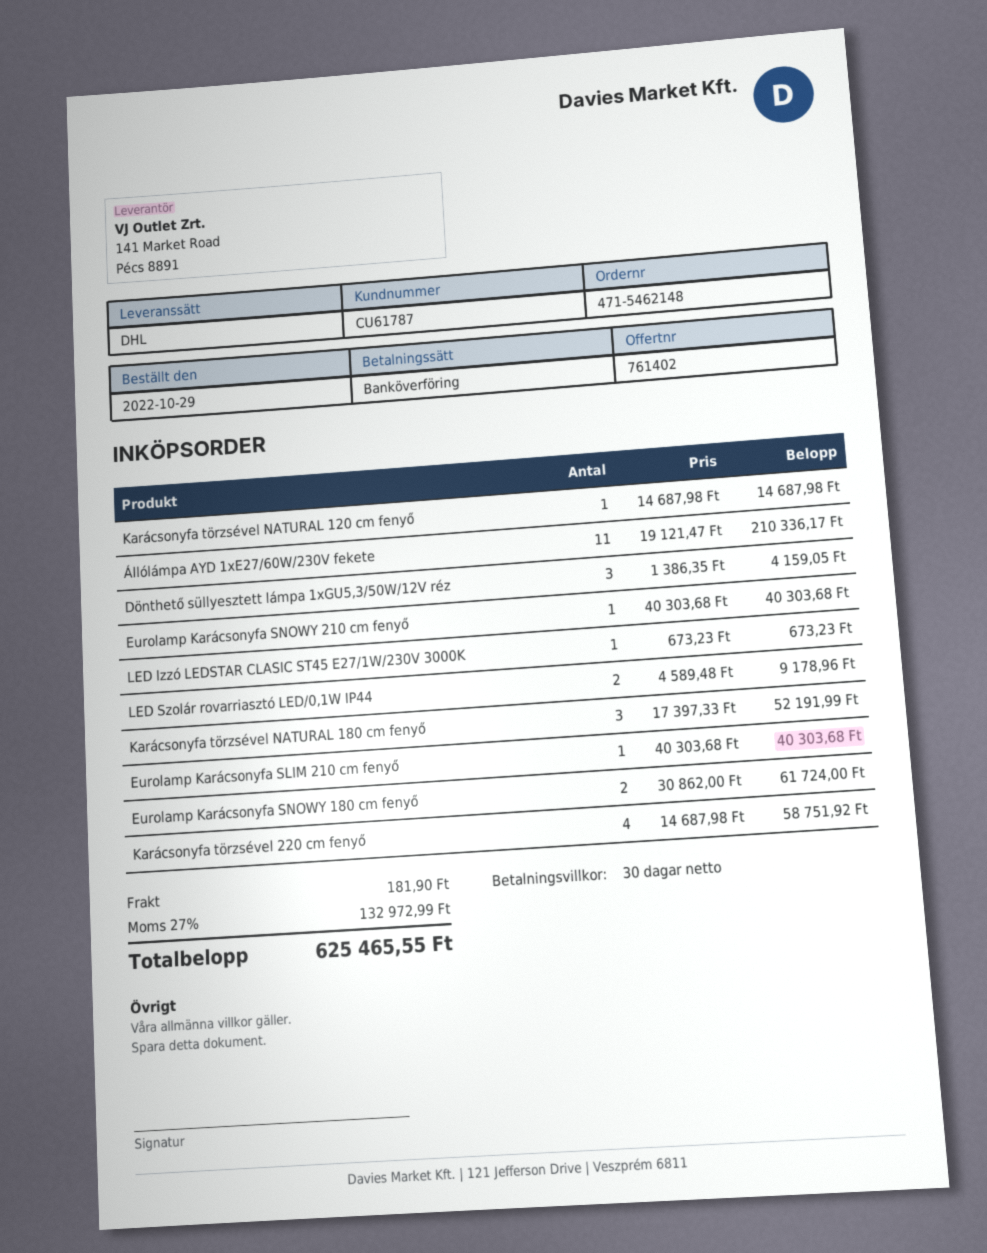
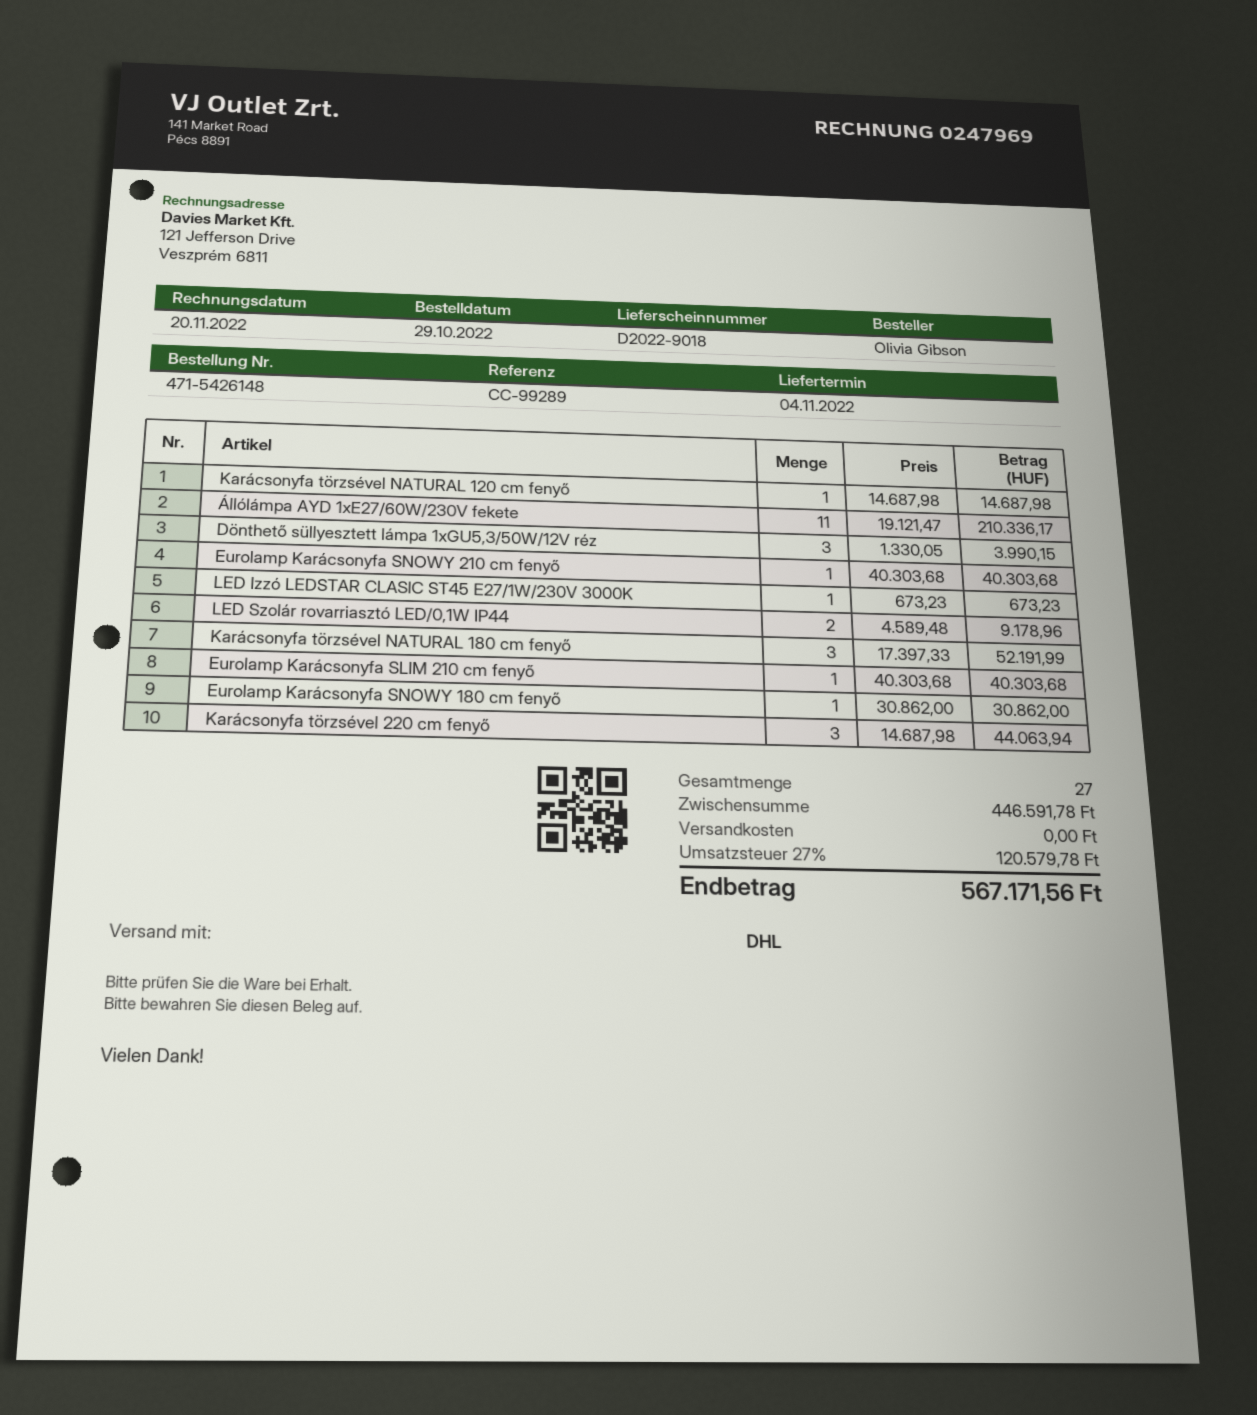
order number: 471-5462148 -> 471-5426148
Dönthető süllyesztett lámpa 1xGU5,3/50W/12V réz: 3 x 1386.35 = 4159.05 -> 3 x 1330.05 = 3990.15
Eurolamp Karácsonyfa SNOWY 180 cm fenyő: 2 x 30862.00 = 61724.00 -> 1 x 30862.00 = 30862.00
Karácsonyfa törzsével 220 cm fenyő: 4 x 14687.98 = 58751.92 -> 3 x 14687.98 = 44063.94
shipping: 181.90 -> 0.00
tax: 27% = 132972.99 -> 27% = 120579.78
total: 625465.55 -> 567171.56

